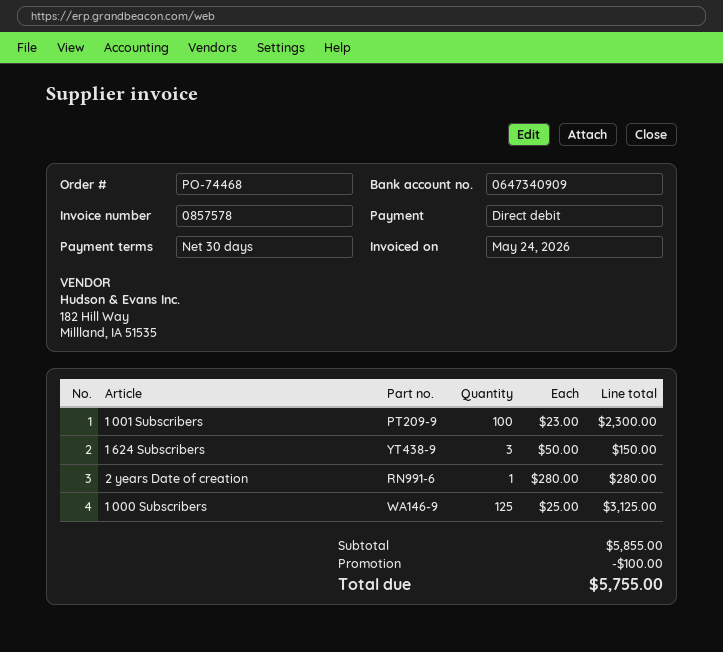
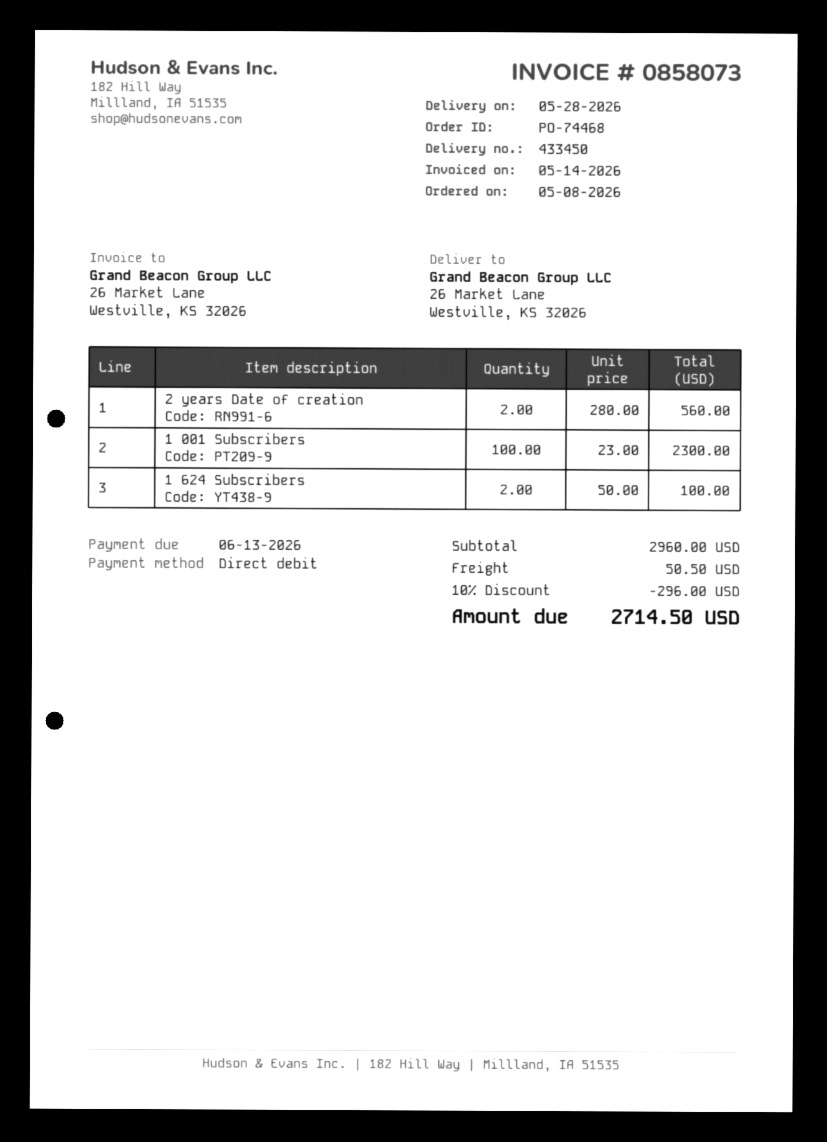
invoice number: 0857578 -> 0858073
invoice date: 2026-05-24 -> 2026-05-14
1 624 Subscribers: 3 x 50.00 = 150.00 -> 2 x 50.00 = 100.00
2 years Date of creation: 1 x 280.00 = 280.00 -> 2 x 280.00 = 560.00
1 000 Subscribers: 125 x 25.00 = 3125.00 -> none
subtotal: 5855.00 -> 2960.00
discount: 100.00 -> 296.00
shipping: none -> 50.50
total: 5755.00 -> 2714.50

